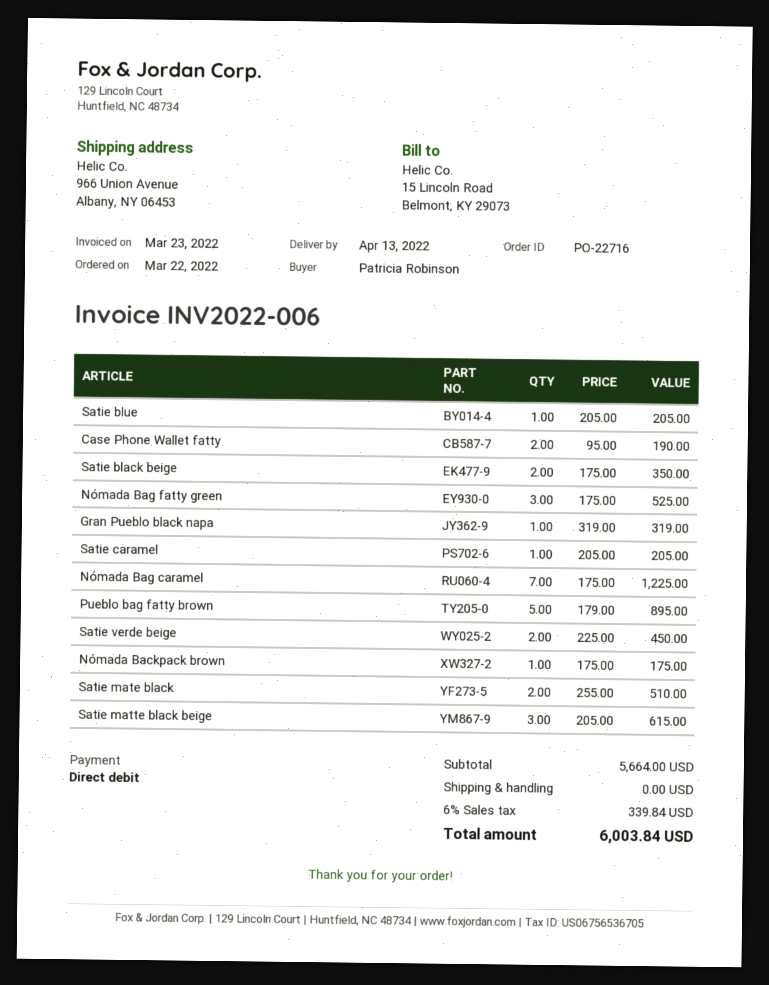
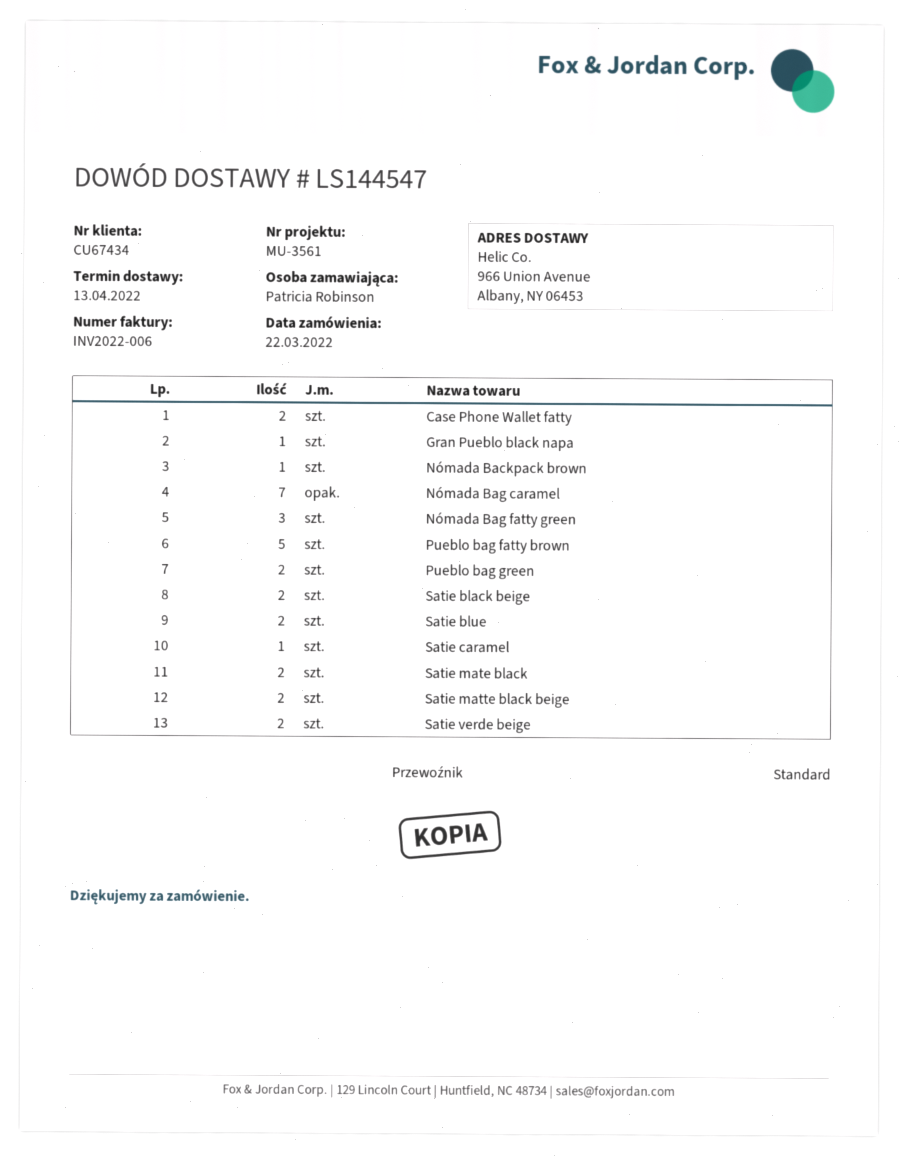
Satie blue: 1 -> 2
Satie matte black beige: 3 -> 2
Pueblo bag green: none -> 2

